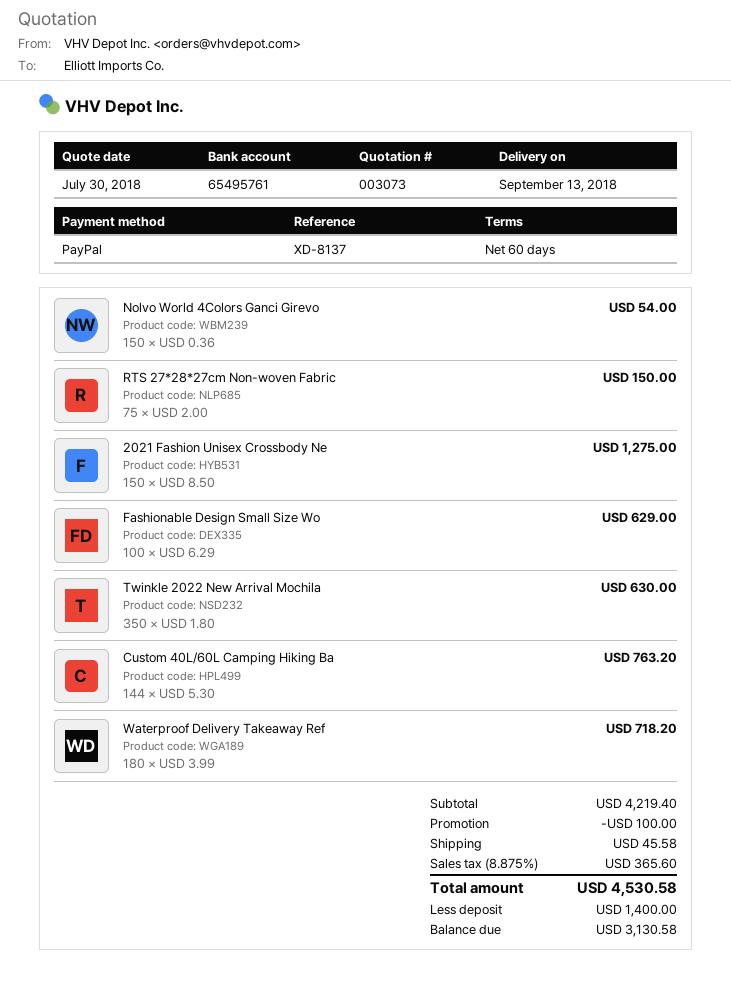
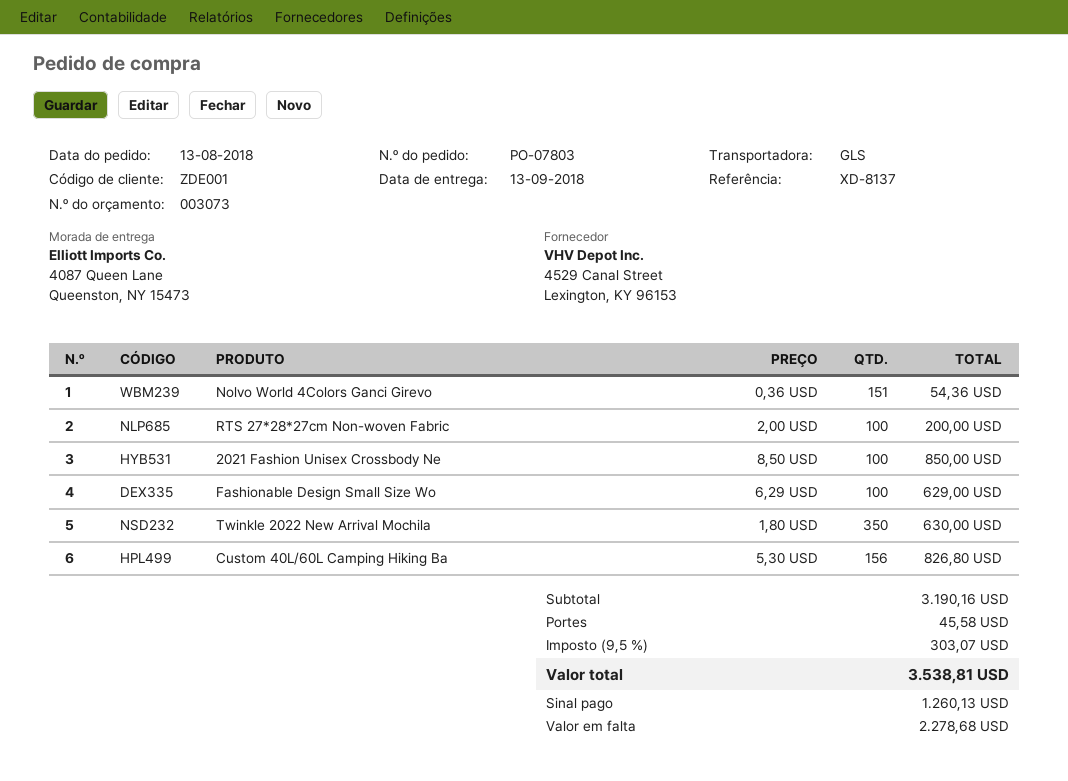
Nolvo World 4Colors Ganci Girevo: 150 x 0.36 = 54.00 -> 151 x 0.36 = 54.36
RTS 27*28*27cm Non-woven Fabric: 75 x 2.00 = 150.00 -> 100 x 2.00 = 200.00
2021 Fashion Unisex Crossbody Ne: 150 x 8.50 = 1275.00 -> 100 x 8.50 = 850.00
Custom 40L/60L Camping Hiking Ba: 144 x 5.30 = 763.20 -> 156 x 5.30 = 826.80
Waterproof Delivery Takeaway Ref: 180 x 3.99 = 718.20 -> none
subtotal: 4219.40 -> 3190.16
discount: 100.00 -> none
tax: 8.875% = 365.60 -> 9.5% = 303.07
total: 4530.58 -> 3538.81
deposit: 1400.00 -> 1260.13
balance: 3130.58 -> 2278.68

